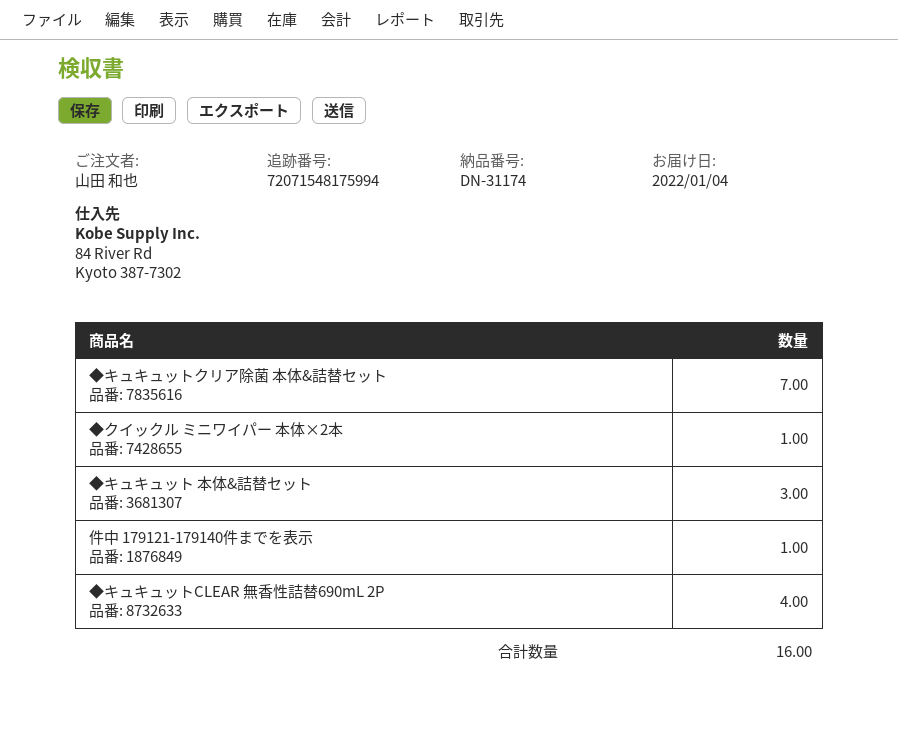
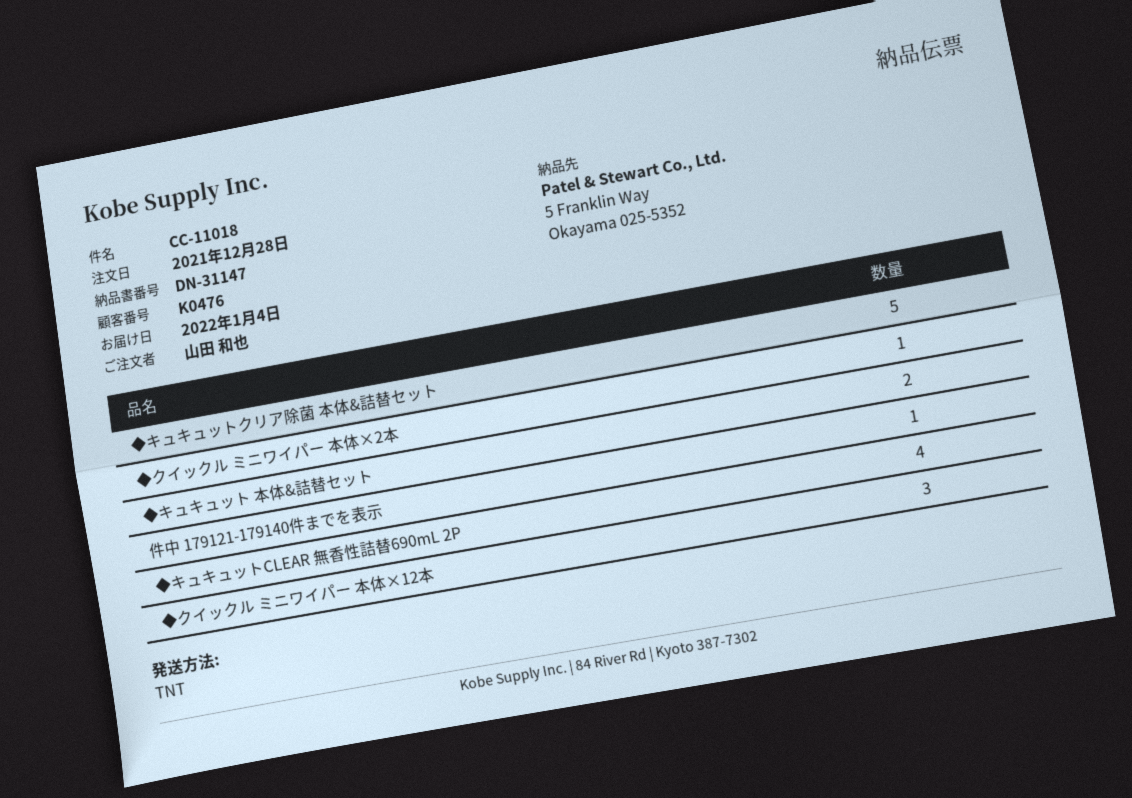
delivery note number: DN-31174 -> DN-31147
◆キュキュットクリア除菌 本体&詰替セット: 7 -> 5
◆キュキュット 本体&詰替セット: 3 -> 2
◆クイックル ミニワイパー 本体×12本: none -> 3

